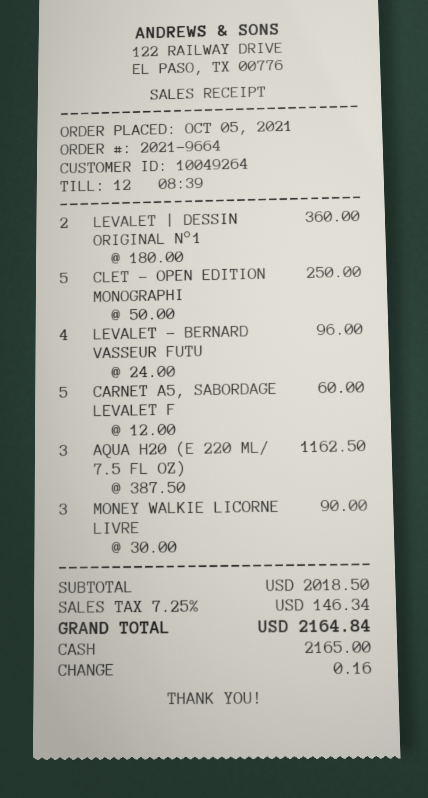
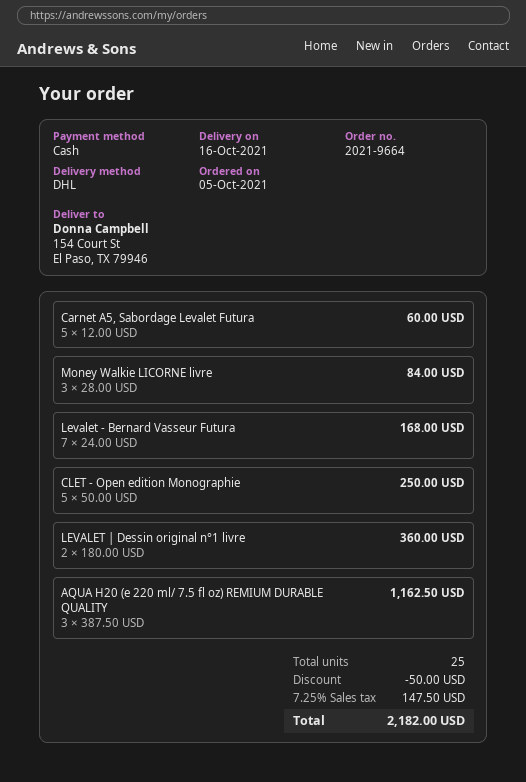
LEVALET - BERNARD VASSEUR FUTU: 4 x 24.00 = 96.00 -> 7 x 24.00 = 168.00
MONEY WALKIE LICORNE LIVRE: 3 x 30.00 = 90.00 -> 3 x 28.00 = 84.00
discount: none -> 50.00
tax: 7.25% = 146.34 -> 7.25% = 147.50
total: 2164.84 -> 2182.00

